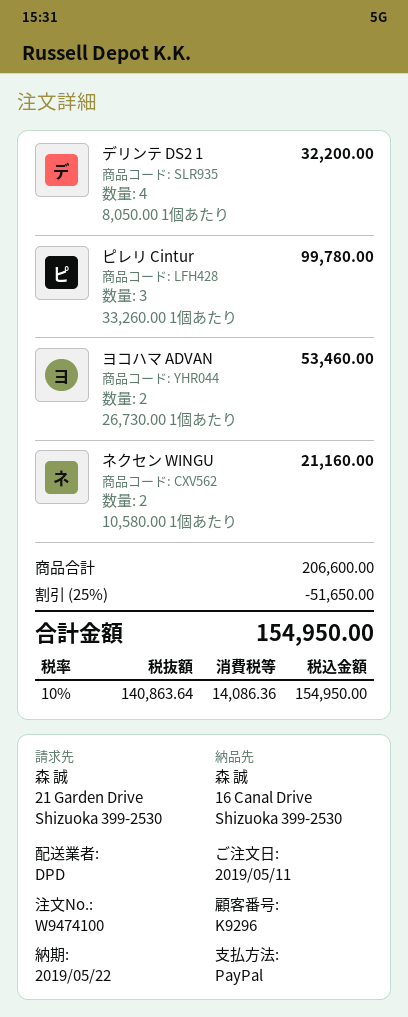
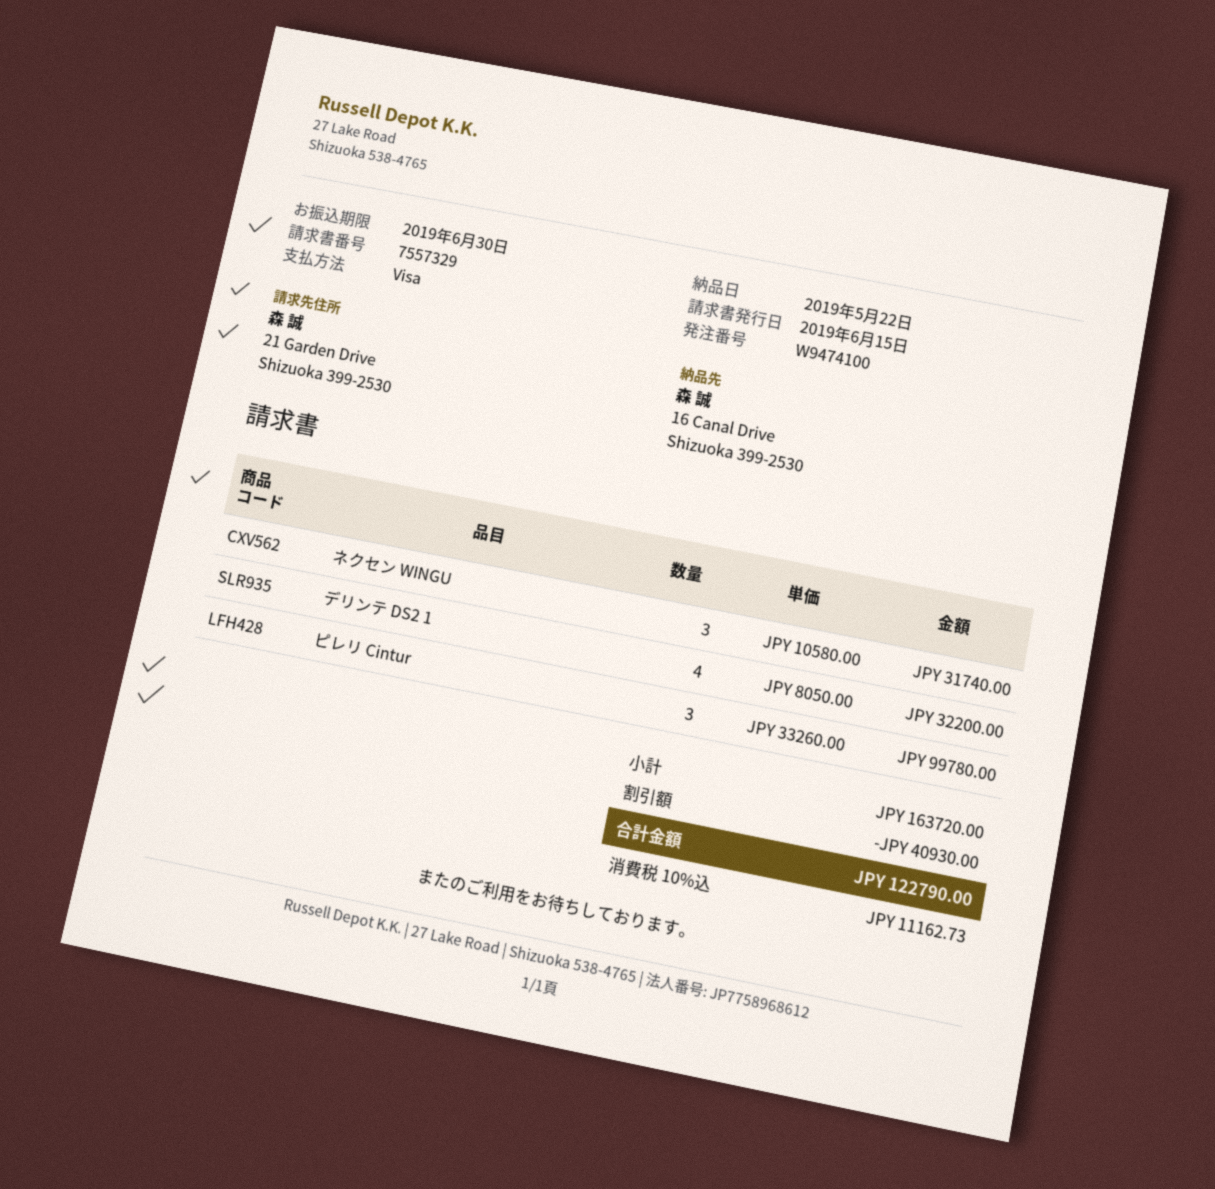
payment method: PayPal -> Visa
ヨコハマ ADVAN: 2 x 26730.00 = 53460.00 -> none
ネクセン WINGU: 2 x 10580.00 = 21160.00 -> 3 x 10580.00 = 31740.00
subtotal: 206600.00 -> 163720.00
discount: 51650.00 -> 40930.00
tax: 10% = 14086.36 -> 10% = 11162.73
total: 154950.00 -> 122790.00

